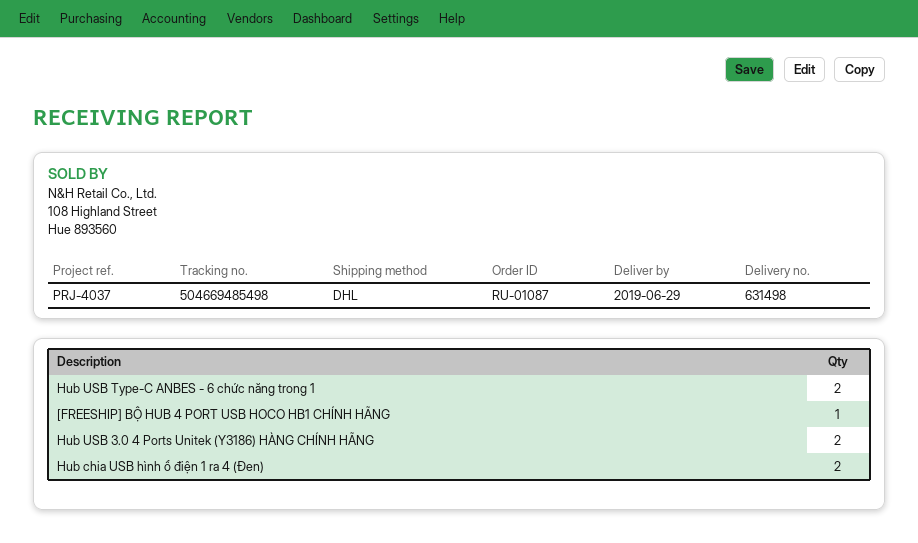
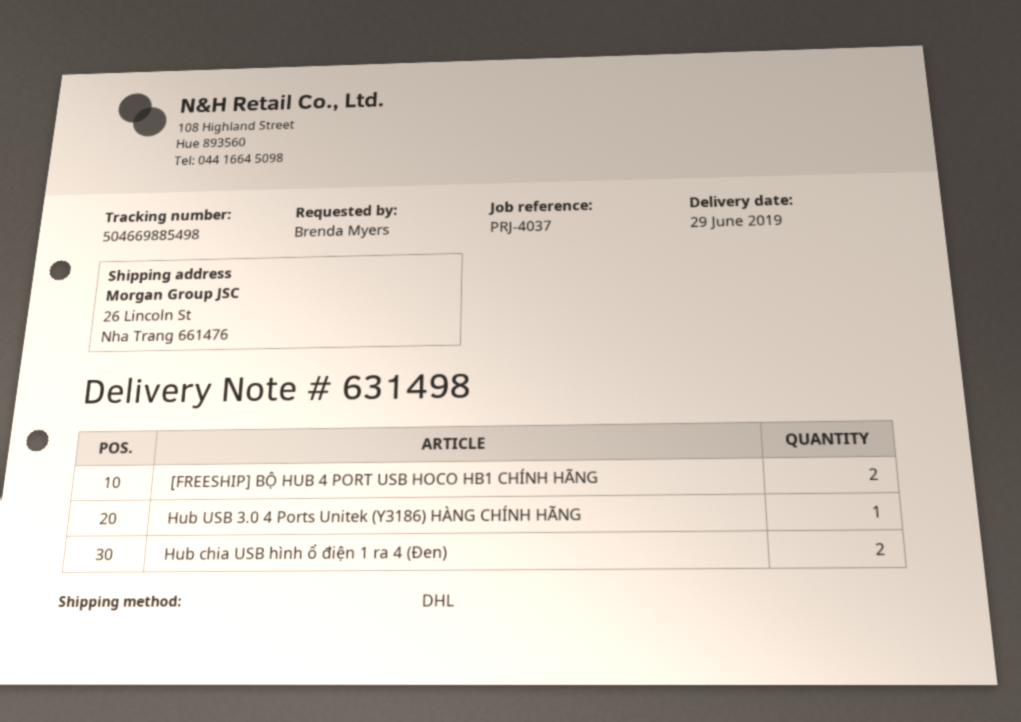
tracking number: 504669485498 -> 504669885498
Hub USB Type-C ANBES - 6 chức năng trong 1: 2 -> none
[FREESHIP] BỘ HUB 4 PORT USB HOCO HB1 CHÍNH HÃNG: 1 -> 2
Hub USB 3.0 4 Ports Unitek (Y3186) HÀNG CHÍNH HÃNG: 2 -> 1

